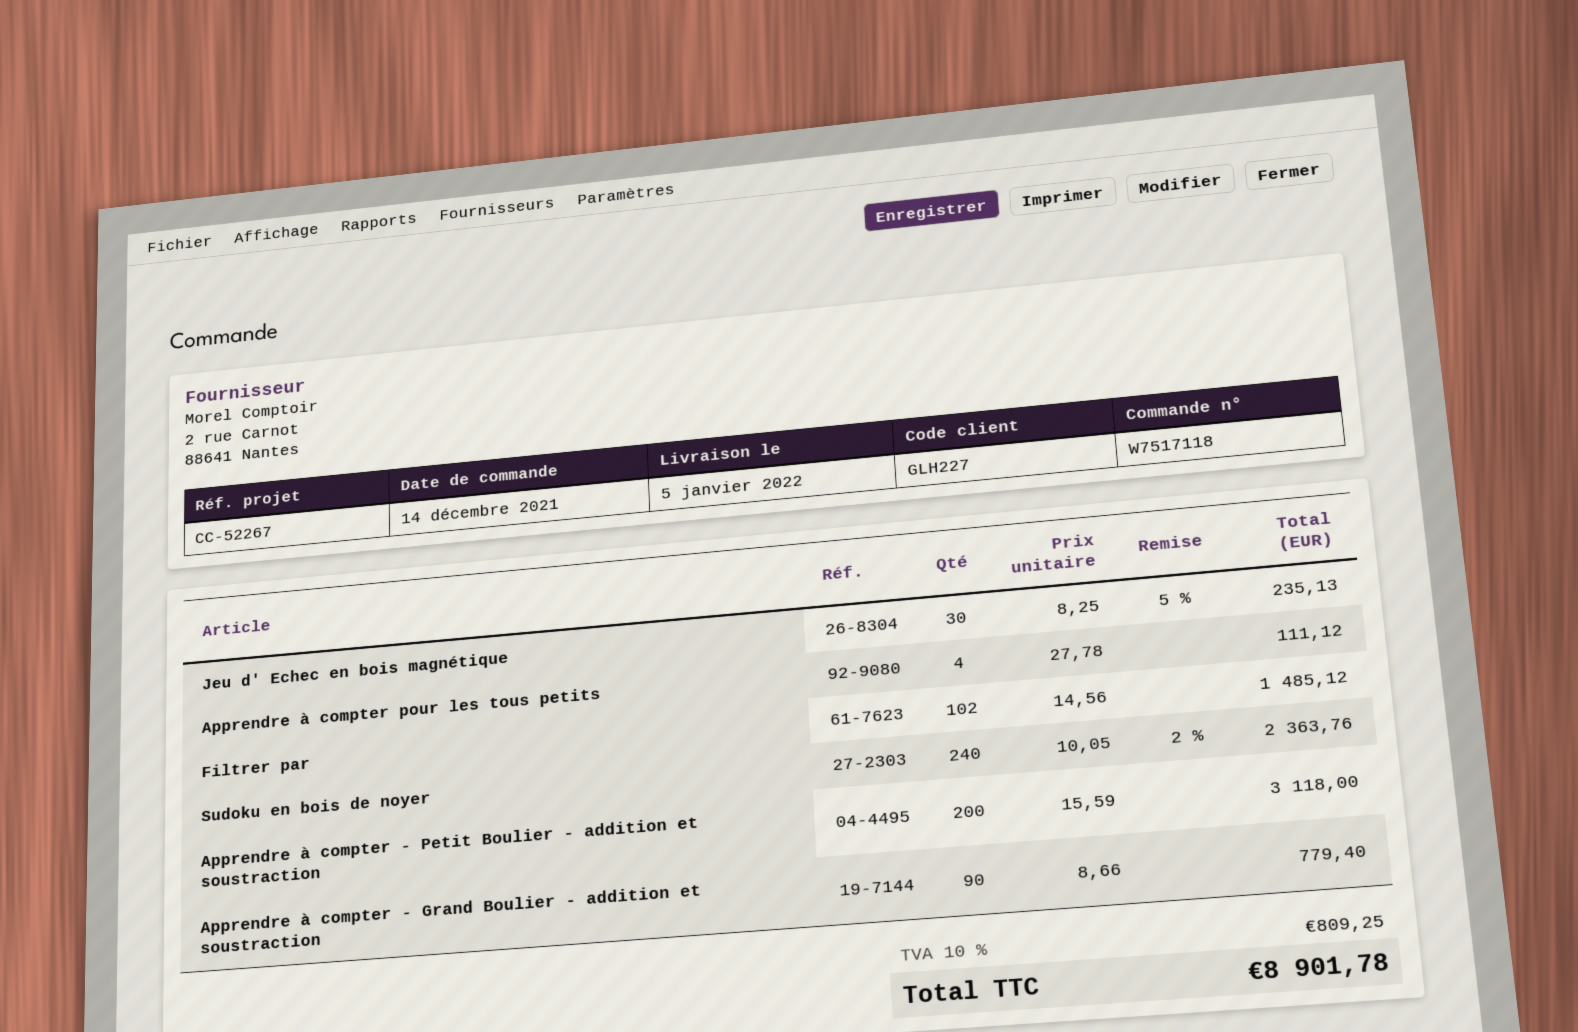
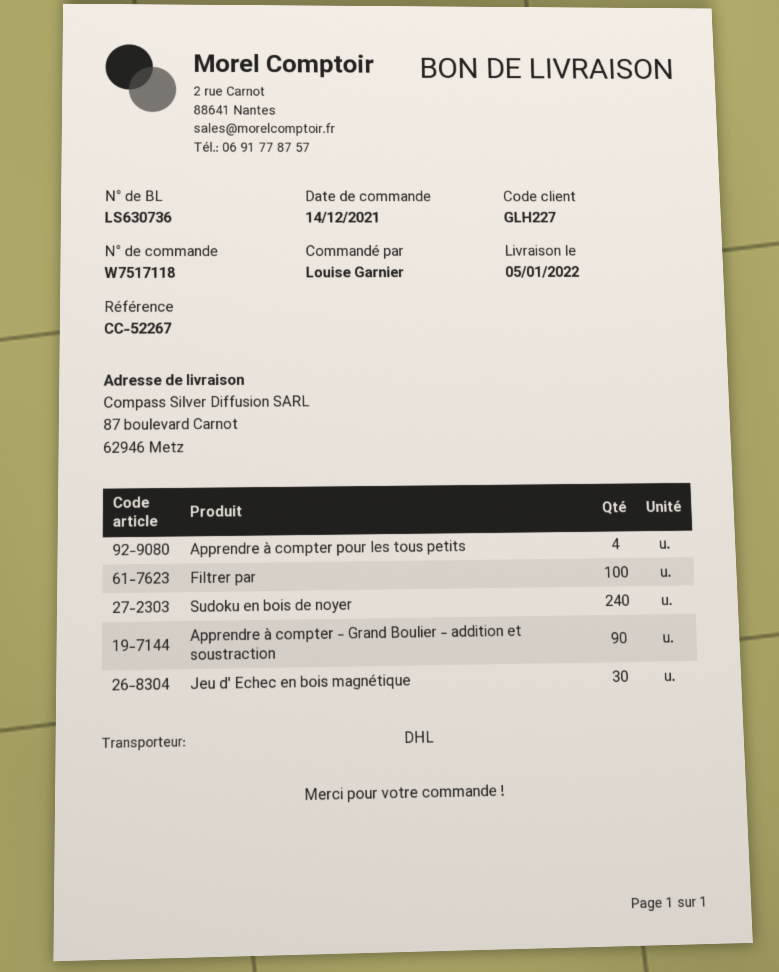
Filtrer par: 102 -> 100
Apprendre à compter - Petit Boulier - addition et soustraction: 200 -> none

